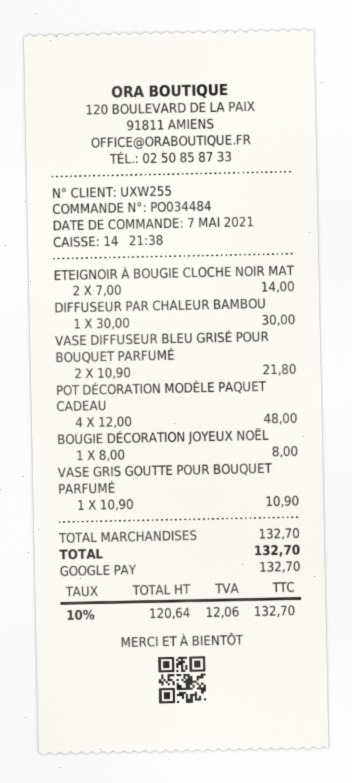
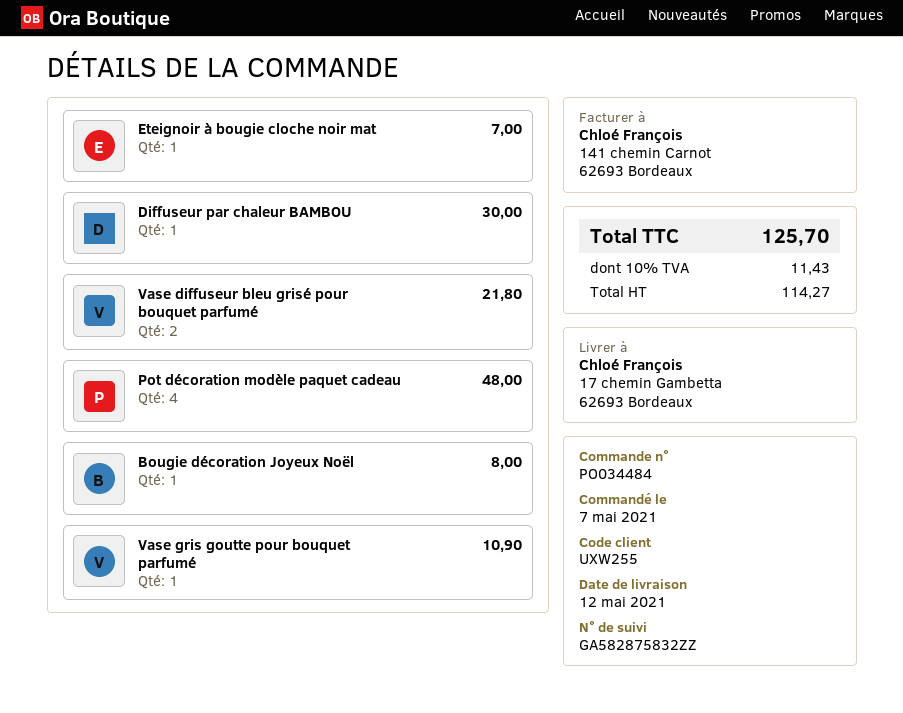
ETEIGNOIR À BOUGIE CLOCHE NOIR MAT: 2 for 14.00 -> 1 for 7.00
net: 120.64 -> 114.27
tax: 10% = 12.06 -> 10% = 11.43
total: 132.70 -> 125.70

